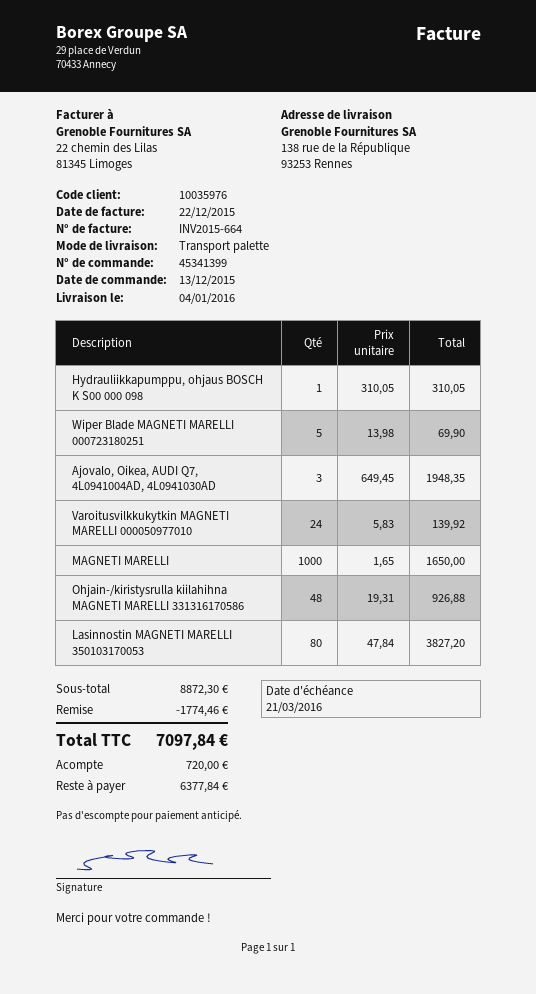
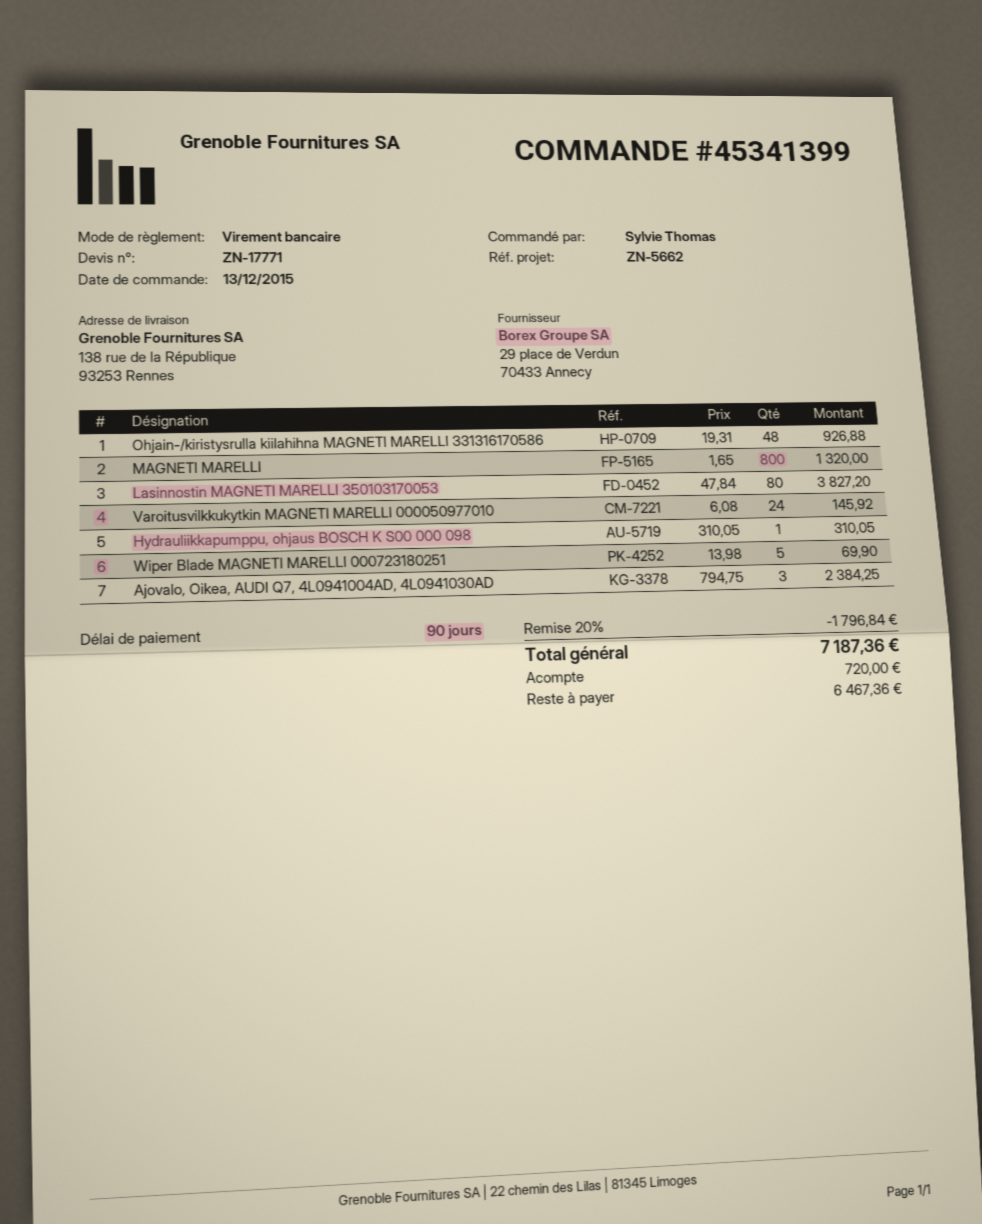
Ajovalo, Oikea, AUDI Q7, 4L0941004AD, 4L0941030AD: 3 x 649.45 = 1948.35 -> 3 x 794.75 = 2384.25
Varoitusvilkkukytkin MAGNETI MARELLI 000050977010: 24 x 5.83 = 139.92 -> 24 x 6.08 = 145.92
MAGNETI MARELLI: 1000 x 1.65 = 1650.00 -> 800 x 1.65 = 1320.00
discount: 1774.46 -> 1796.84
total: 7097.84 -> 7187.36
balance: 6377.84 -> 6467.36

